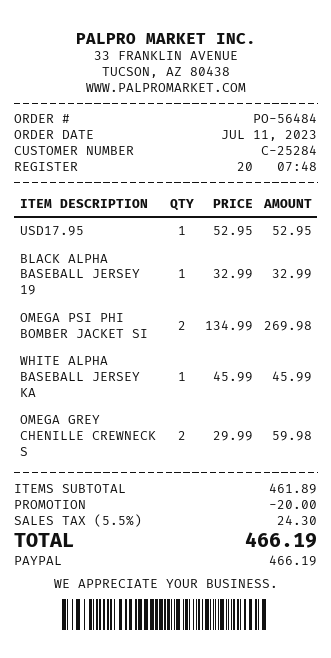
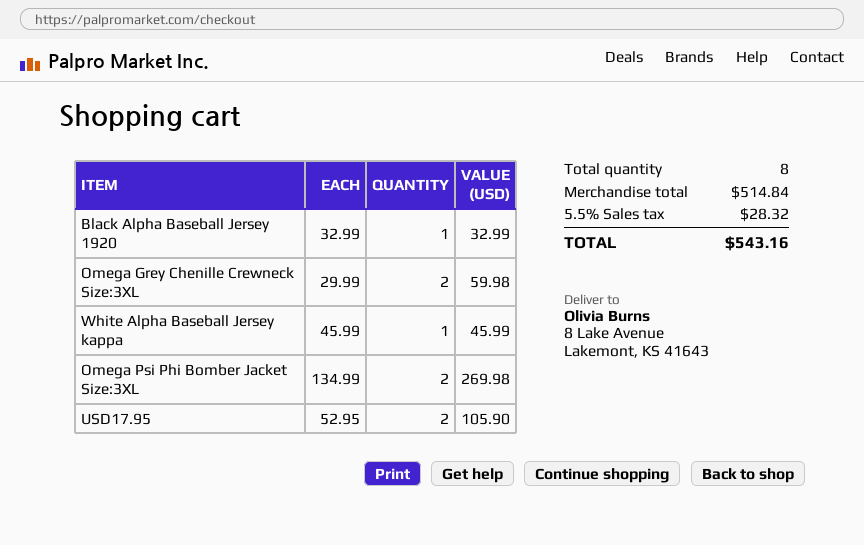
USD17.95: 1 x 52.95 = 52.95 -> 2 x 52.95 = 105.90
subtotal: 461.89 -> 514.84
discount: 20.00 -> none
tax: 5.5% = 24.30 -> 5.5% = 28.32
total: 466.19 -> 543.16

